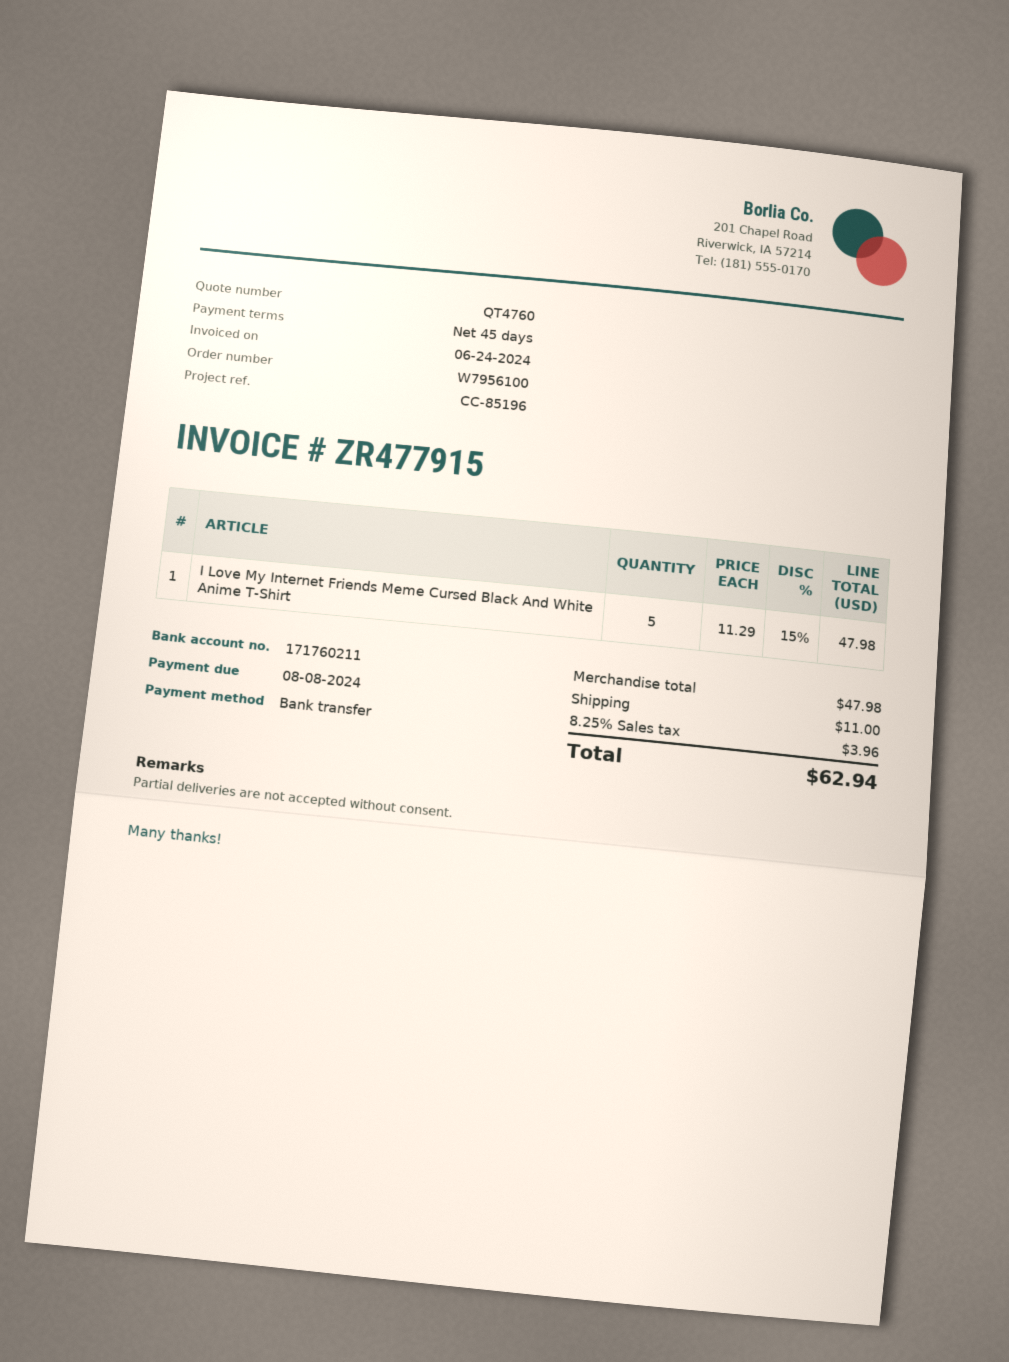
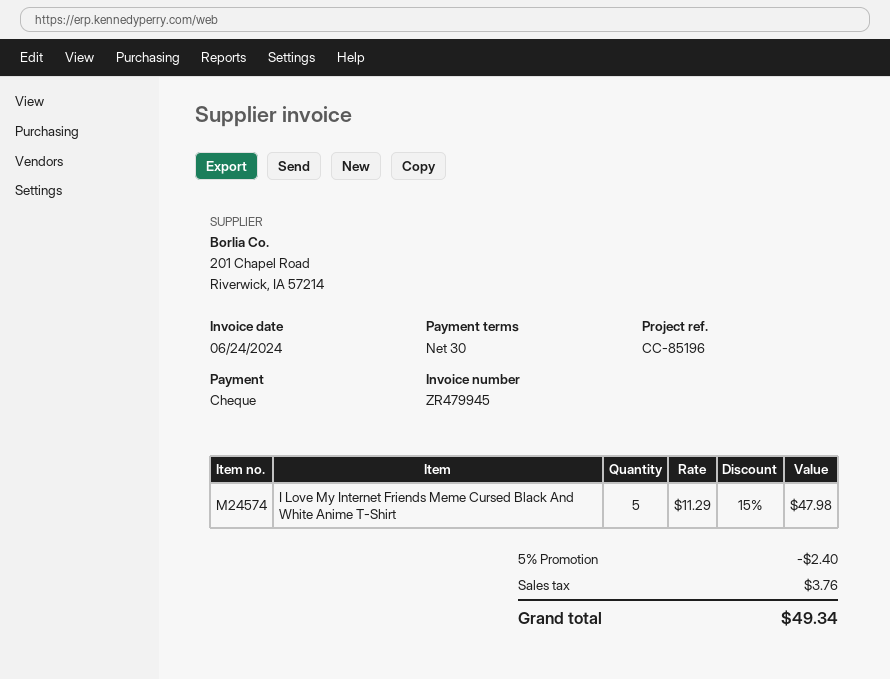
invoice number: ZR477915 -> ZR479945
payment terms: 45 days -> 30 days
payment method: bank transfer -> cheque
discount: none -> 5% = 2.40
shipping: 11.00 -> none
tax: 3.96 -> 3.76
total: 62.94 -> 49.34

